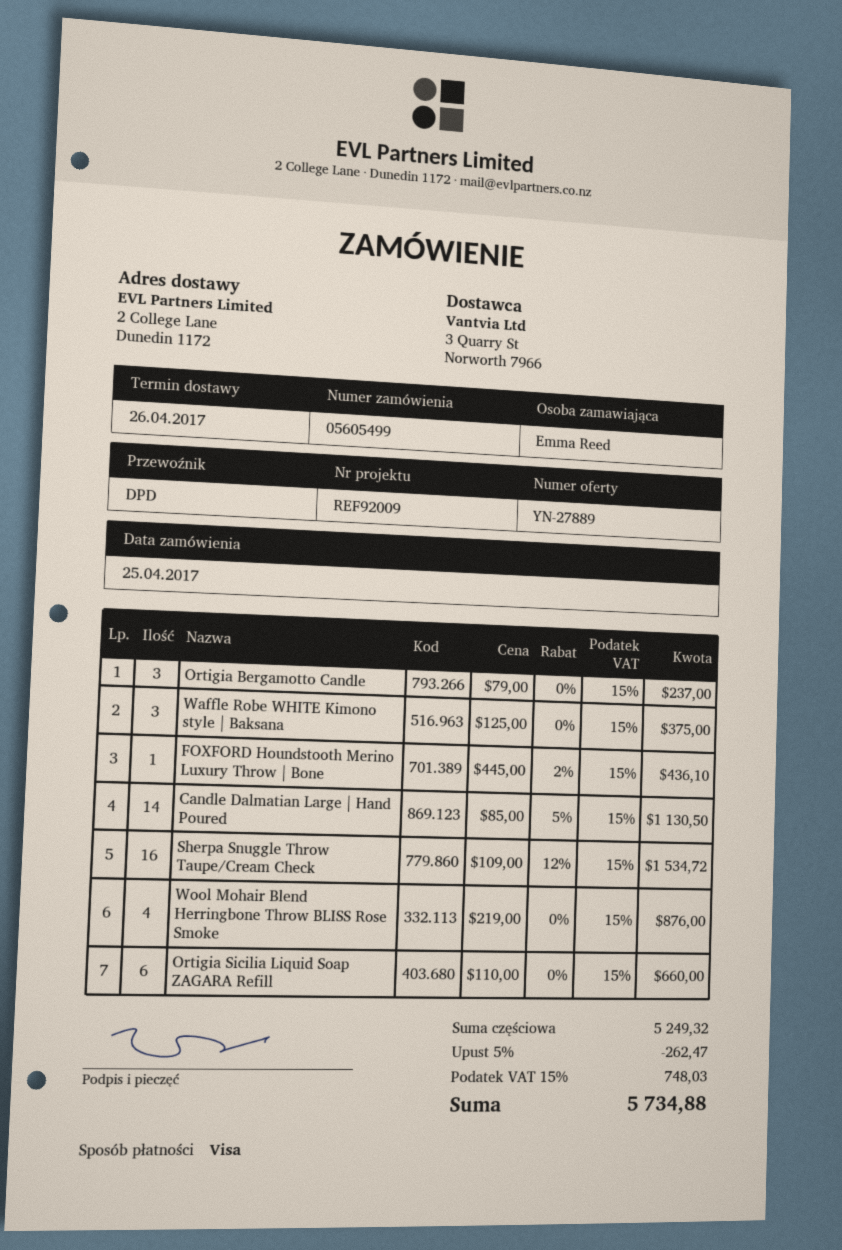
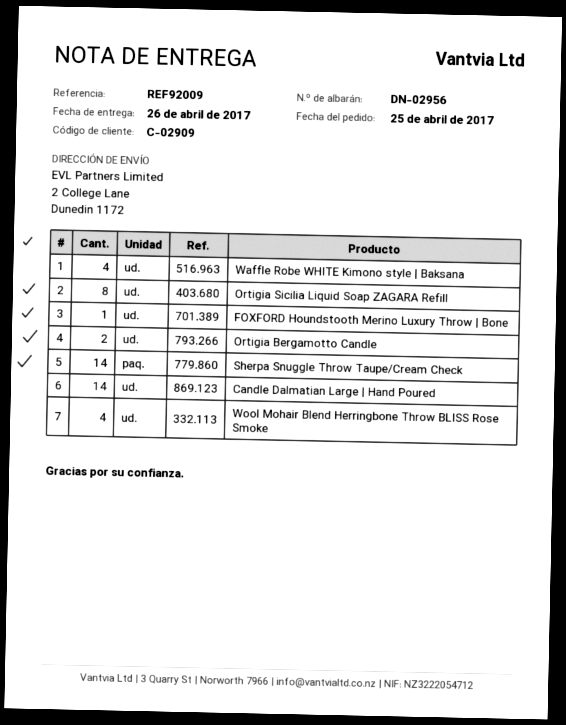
Ortigia Bergamotto Candle: 3 -> 2
Waffle Robe WHITE Kimono style | Baksana: 3 -> 4
Sherpa Snuggle Throw Taupe/Cream Check: 16 -> 14
Ortigia Sicilia Liquid Soap ZAGARA Refill: 6 -> 8

